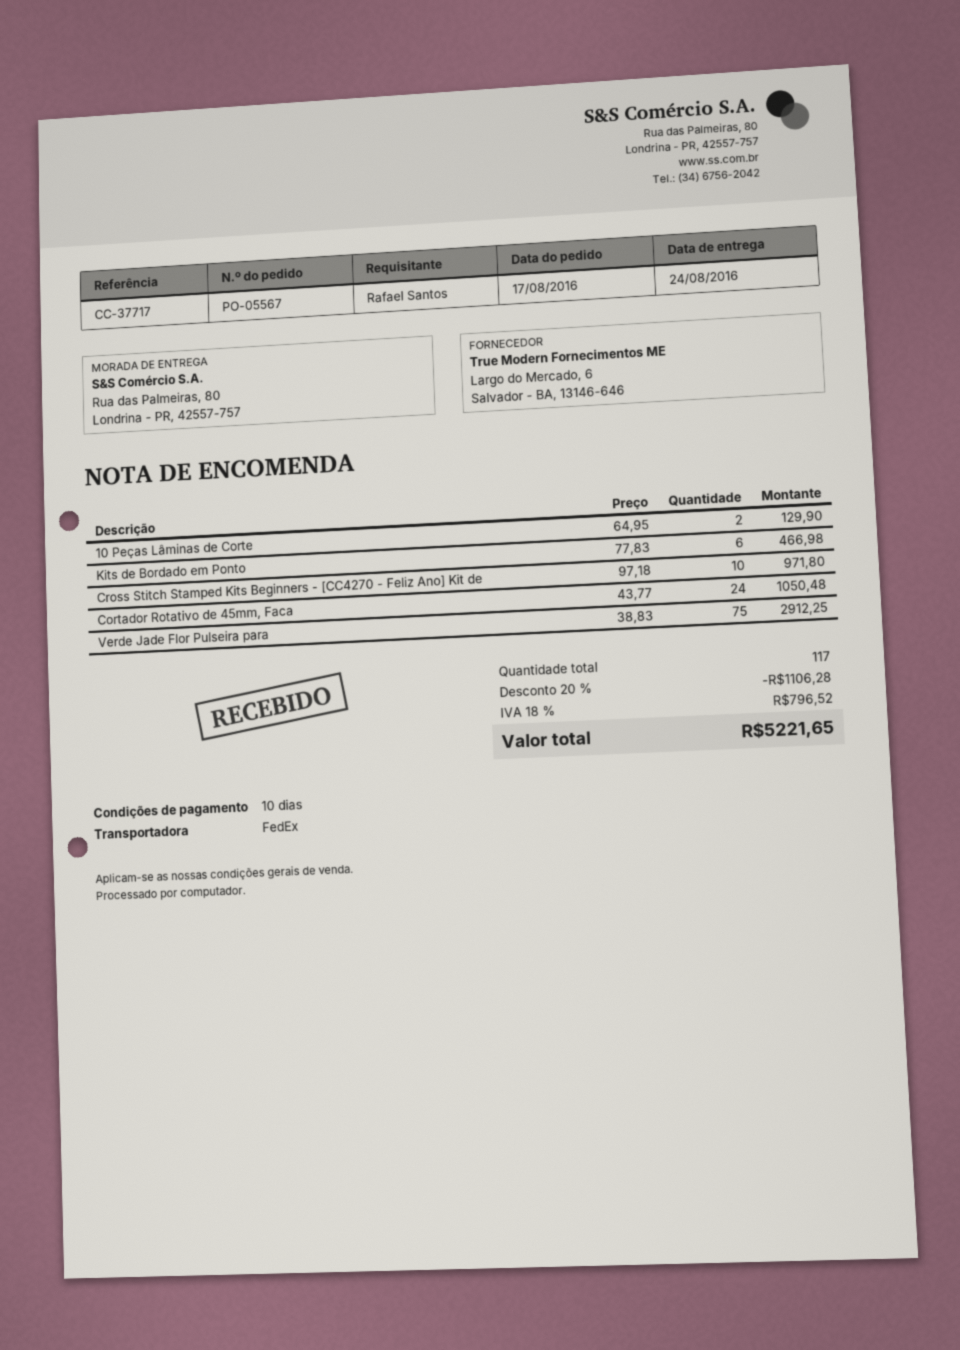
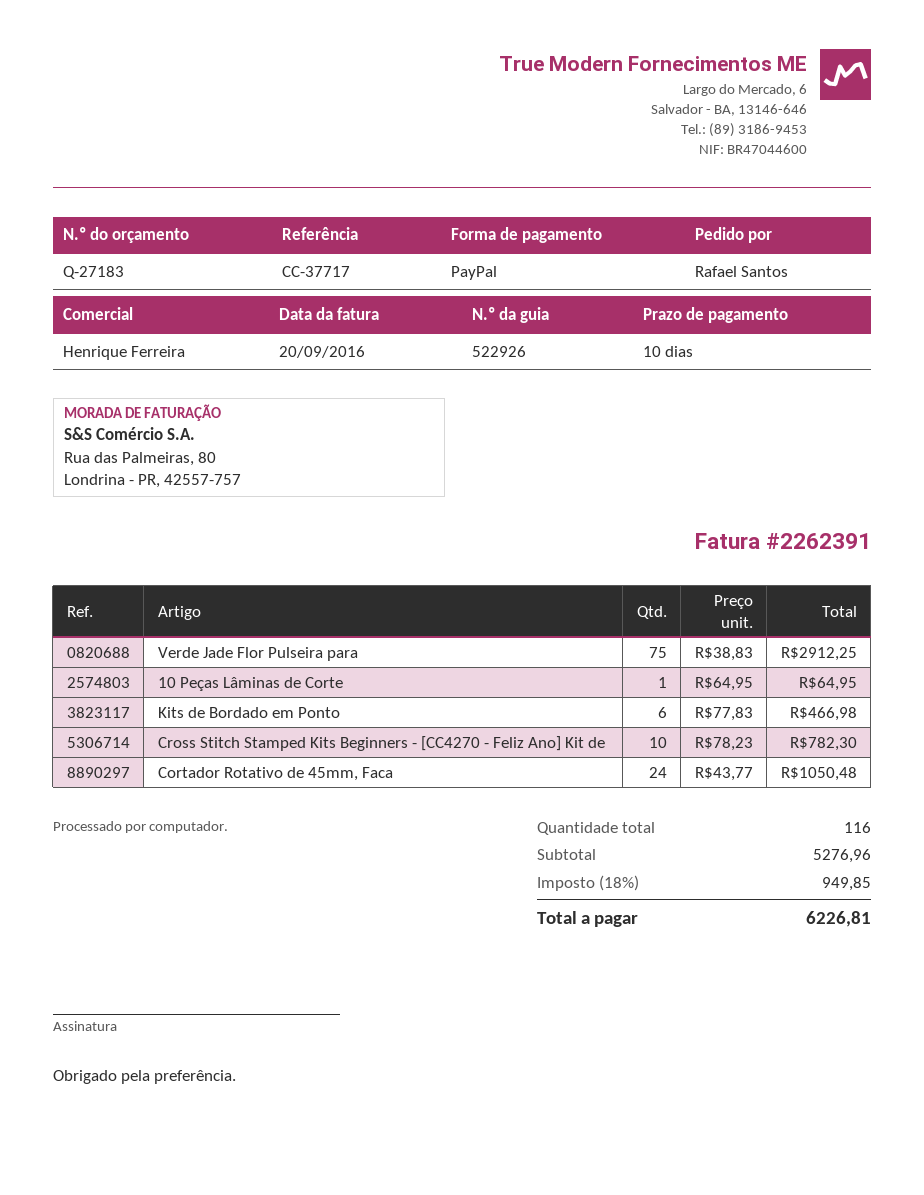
10 Peças Lâminas de Corte: 2 x 64.95 = 129.90 -> 1 x 64.95 = 64.95
Cross Stitch Stamped Kits Beginners - [CC4270 - Feliz Ano] Kit de: 10 x 97.18 = 971.80 -> 10 x 78.23 = 782.30
total quantity: 117 -> 116
discount: 20% = 1106.28 -> none
tax: 18% = 796.52 -> 18% = 949.85
total: 5221.65 -> 6226.81

